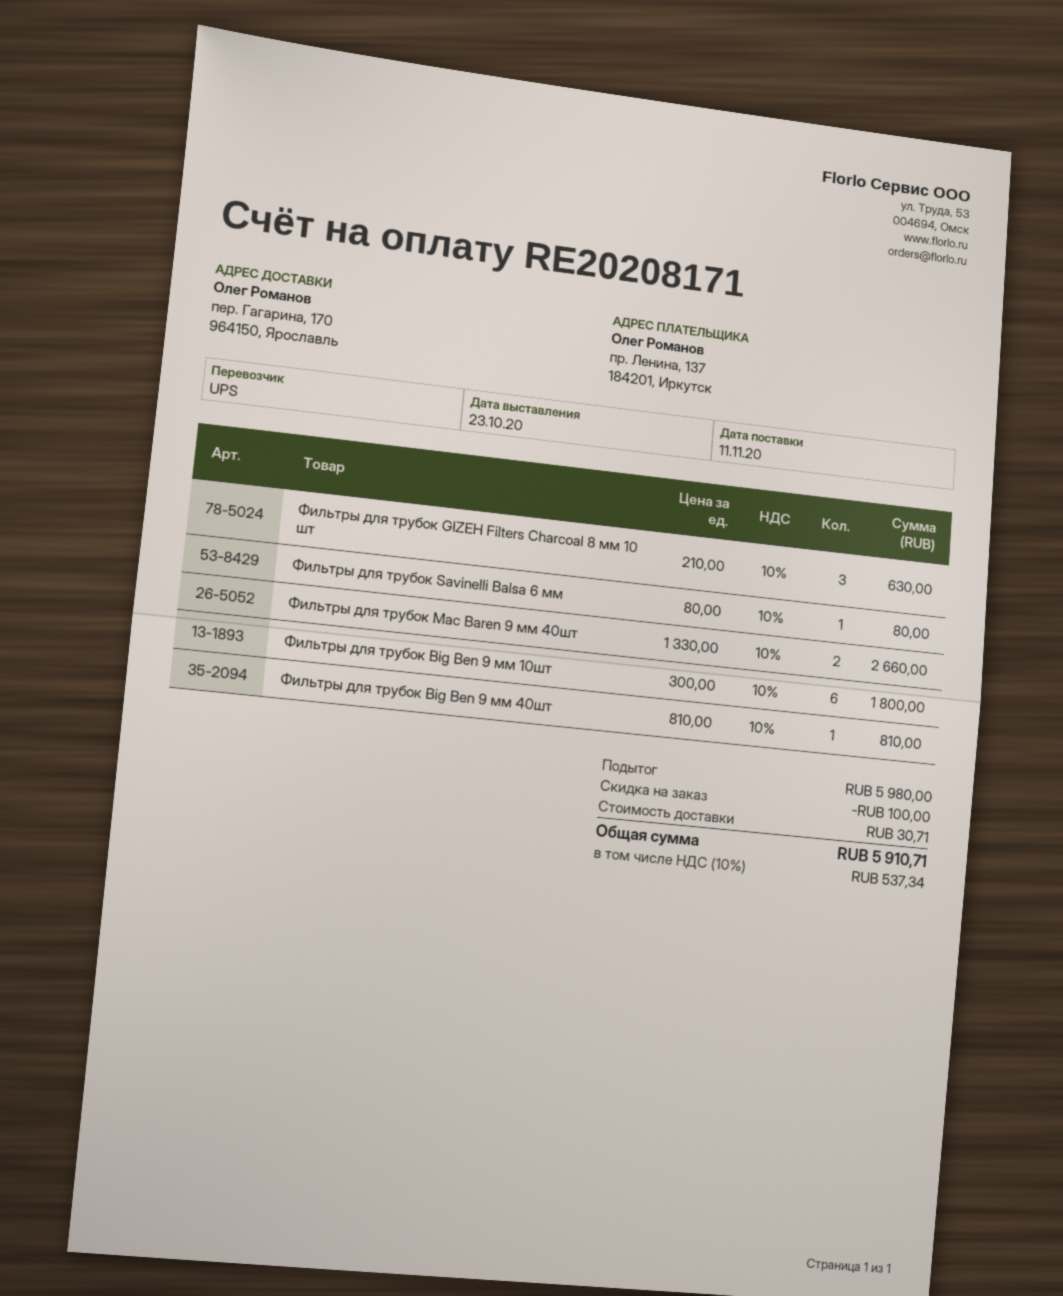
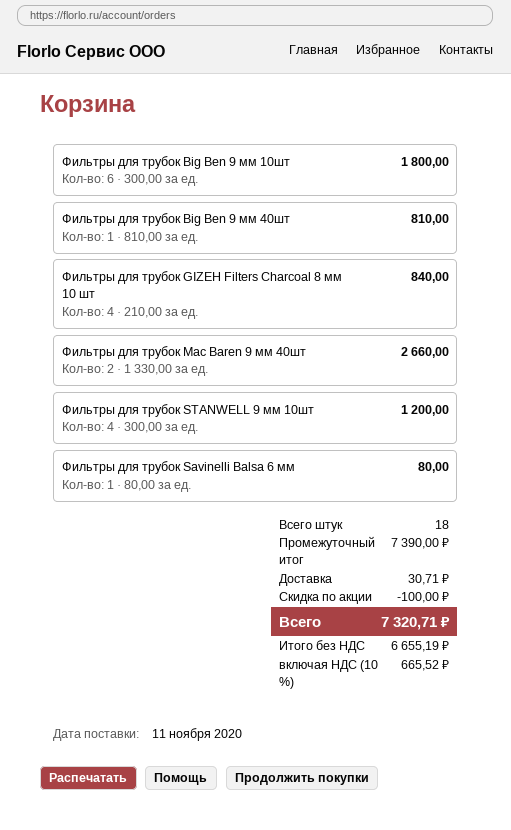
Фильтры для трубок GIZEH Filters Charcoal 8 мм 10 шт: 3 x 210.00 = 630.00 -> 4 x 210.00 = 840.00
Фильтры для трубок STANWELL 9 мм 10шт: none -> 4 x 300.00 = 1200.00
subtotal: 5980.00 -> 7390.00
tax: 10% = 537.34 -> 10% = 665.52
total: 5910.71 -> 7320.71

